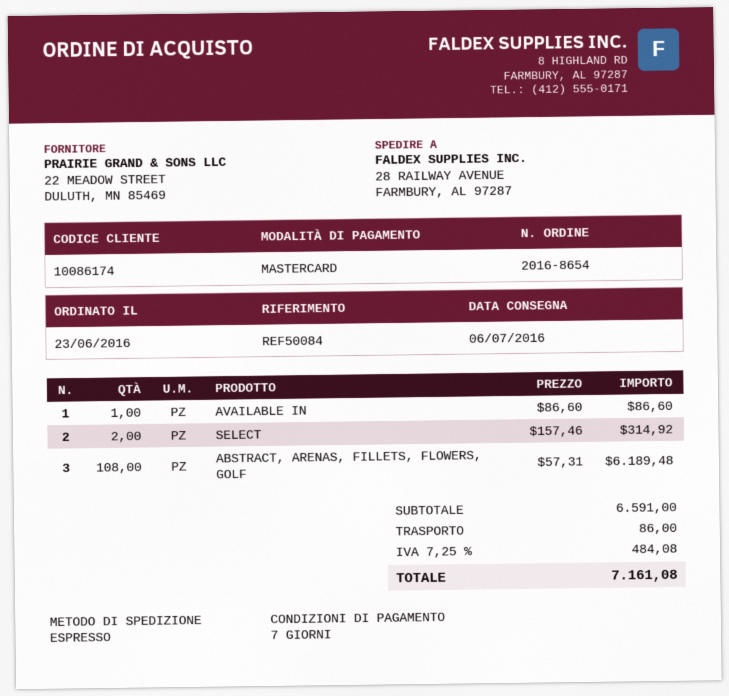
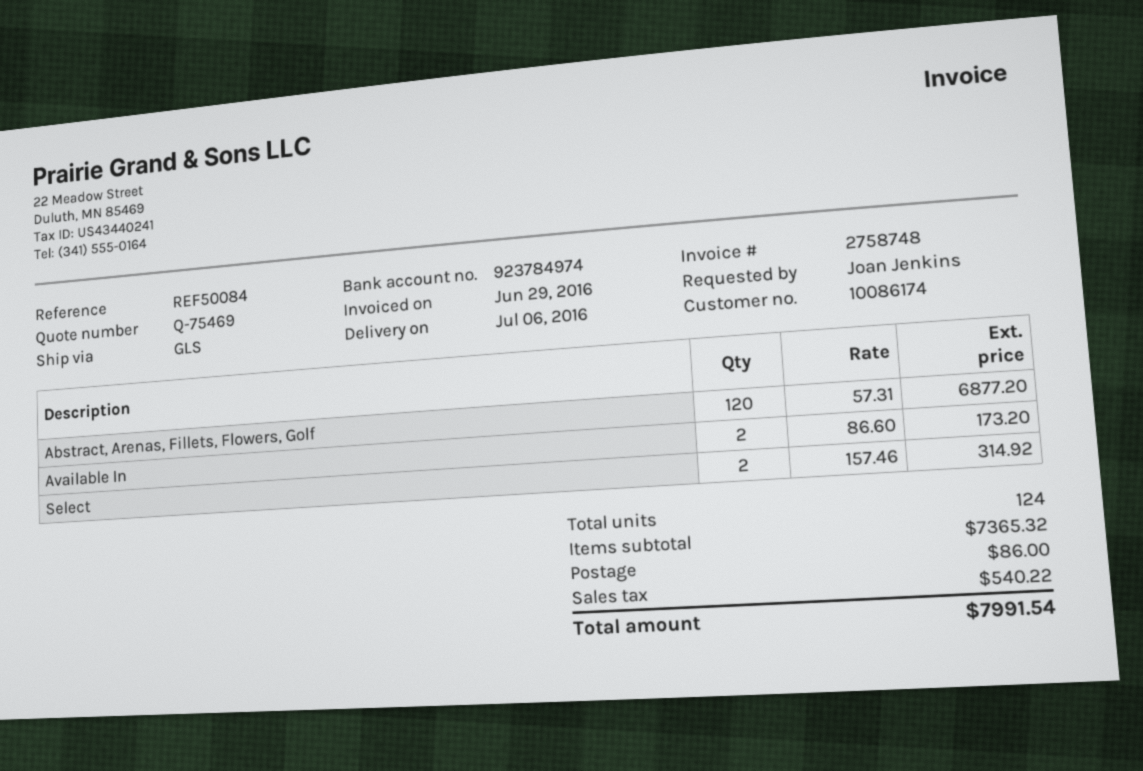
shipping method: express -> GLS
AVAILABLE IN: 1 x 86.60 = 86.60 -> 2 x 86.60 = 173.20
ABSTRACT, ARENAS, FILLETS, FLOWERS, GOLF: 108 x 57.31 = 6189.48 -> 120 x 57.31 = 6877.20
subtotal: 6591.00 -> 7365.32
tax: 484.08 -> 540.22
total: 7161.08 -> 7991.54

